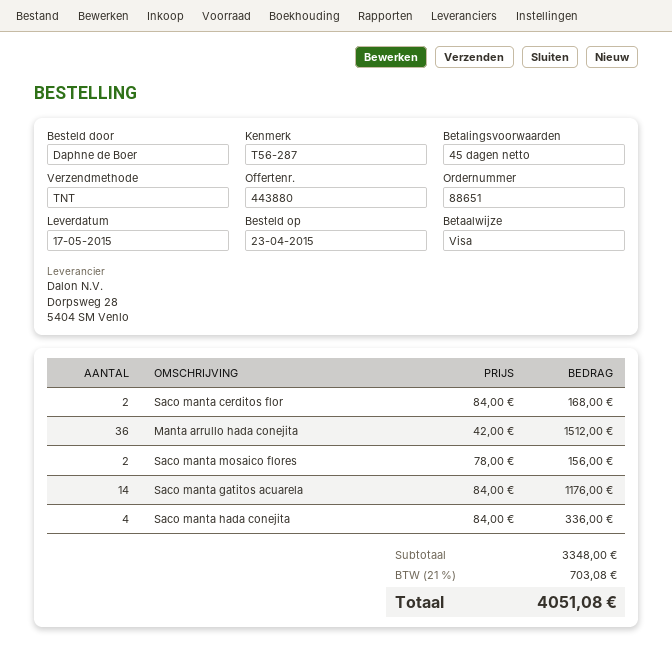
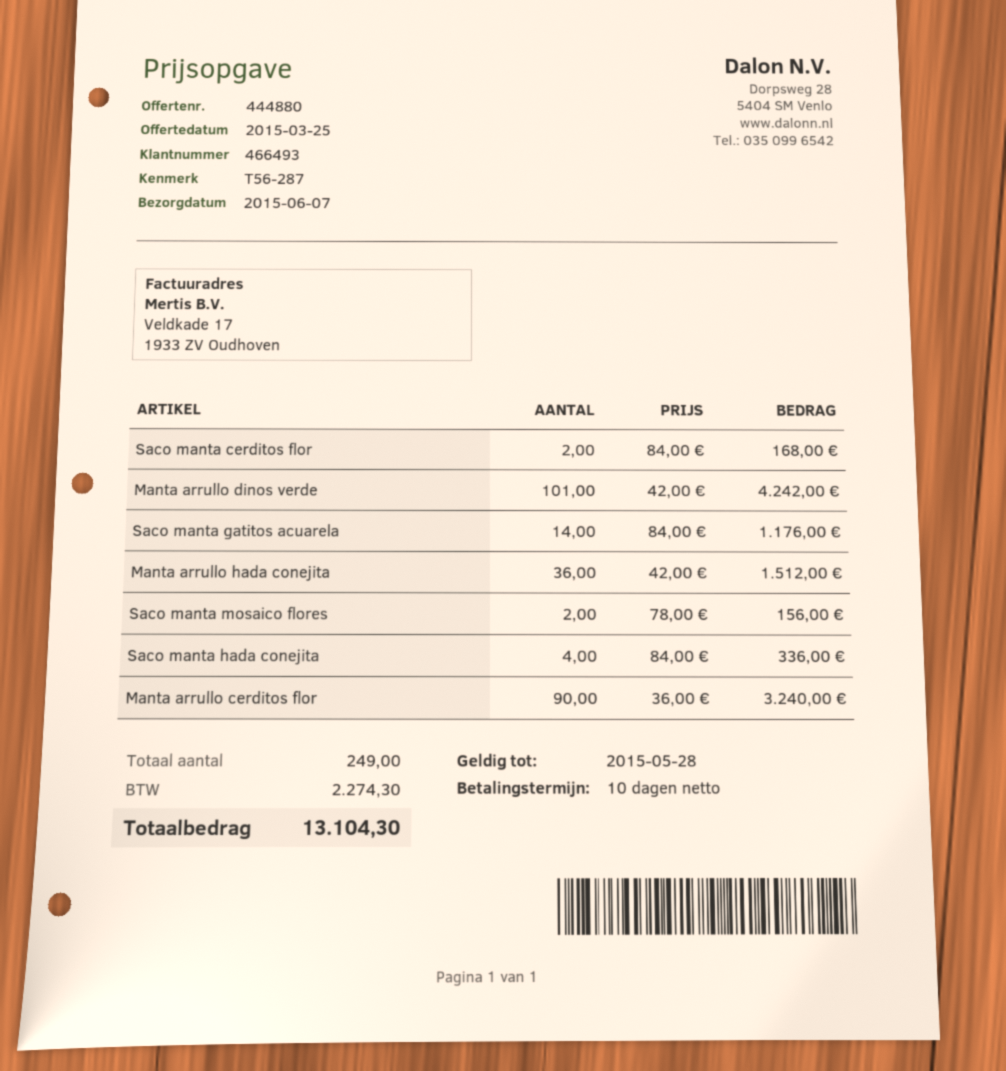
quote number: 443880 -> 444880
delivery date: 2015-05-17 -> 2015-06-07
payment terms: 45 days -> 10 days
Manta arrullo dinos verde: none -> 101 x 42.00 = 4242.00
Manta arrullo cerditos flor: none -> 90 x 36.00 = 3240.00
tax: 703.08 -> 2274.30
total: 4051.08 -> 13104.30

